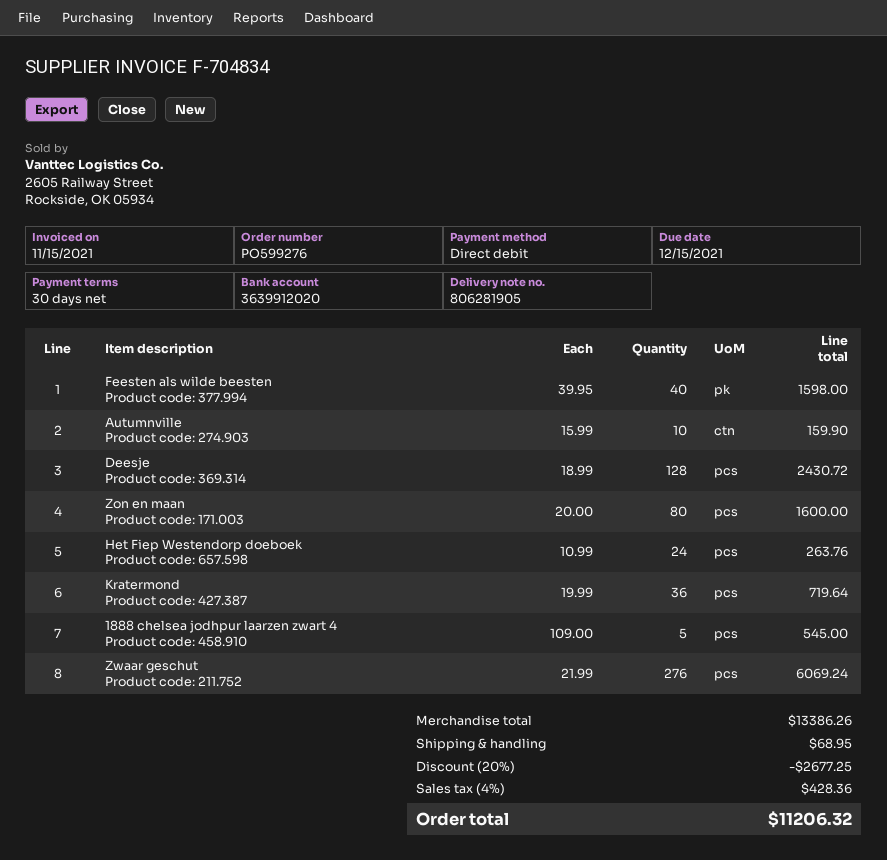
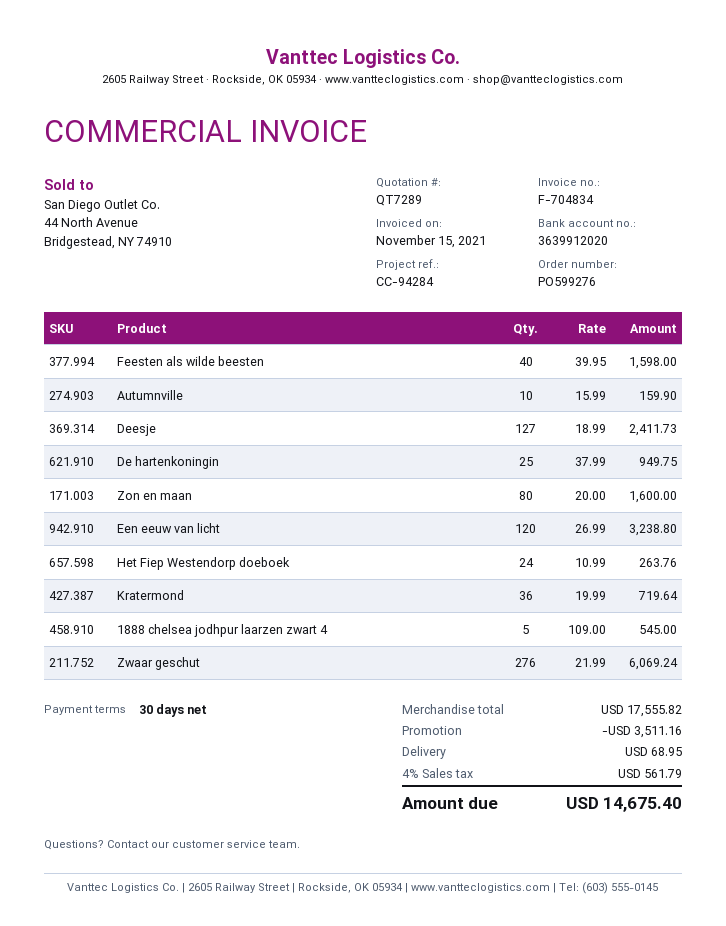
Deesje: 128 x 18.99 = 2430.72 -> 127 x 18.99 = 2411.73
De hartenkoningin: none -> 25 x 37.99 = 949.75
Een eeuw van licht: none -> 120 x 26.99 = 3238.80
subtotal: 13386.26 -> 17555.82
discount: 2677.25 -> 3511.16
tax: 4% = 428.36 -> 4% = 561.79
total: 11206.32 -> 14675.40

